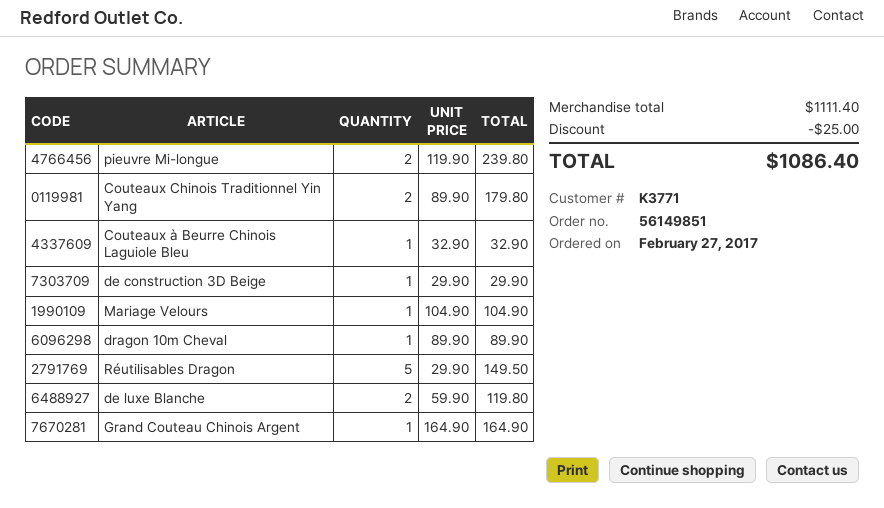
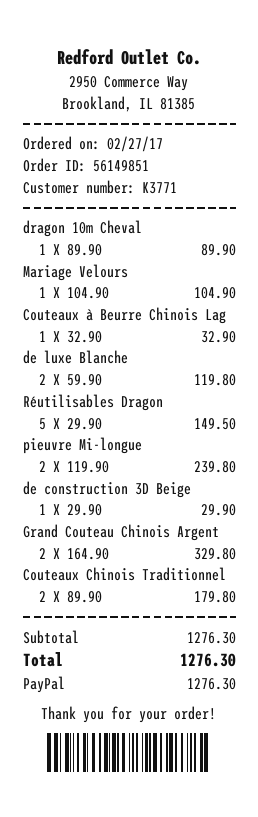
Grand Couteau Chinois Argent: 1 x 164.90 = 164.90 -> 2 x 164.90 = 329.80
subtotal: 1111.40 -> 1276.30
discount: 25.00 -> none
total: 1086.40 -> 1276.30

